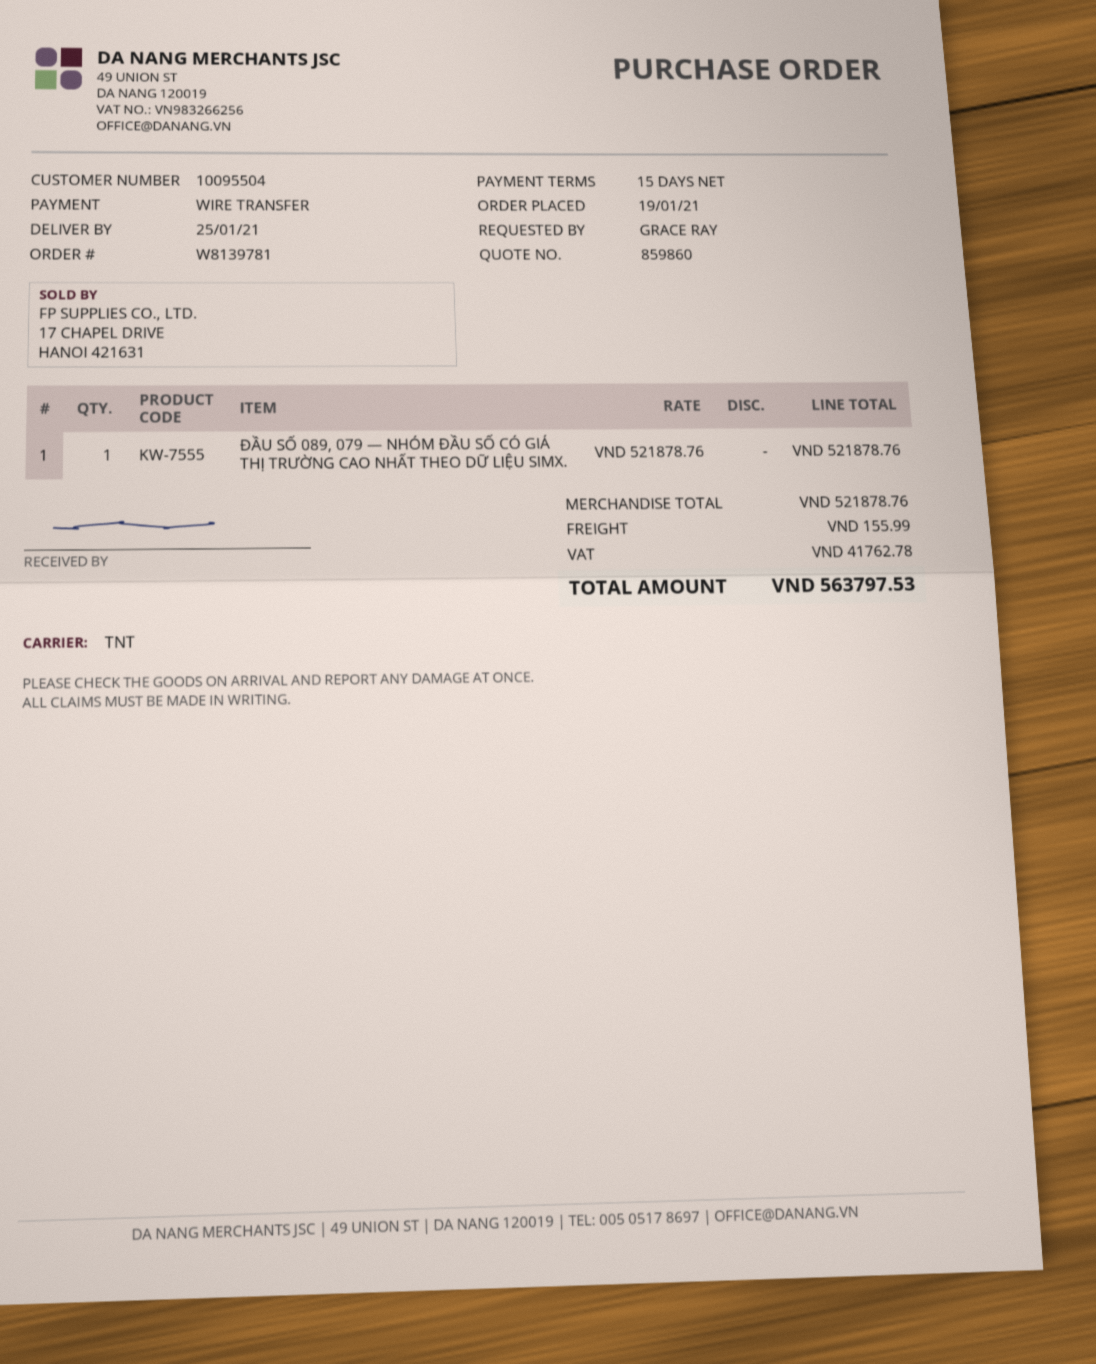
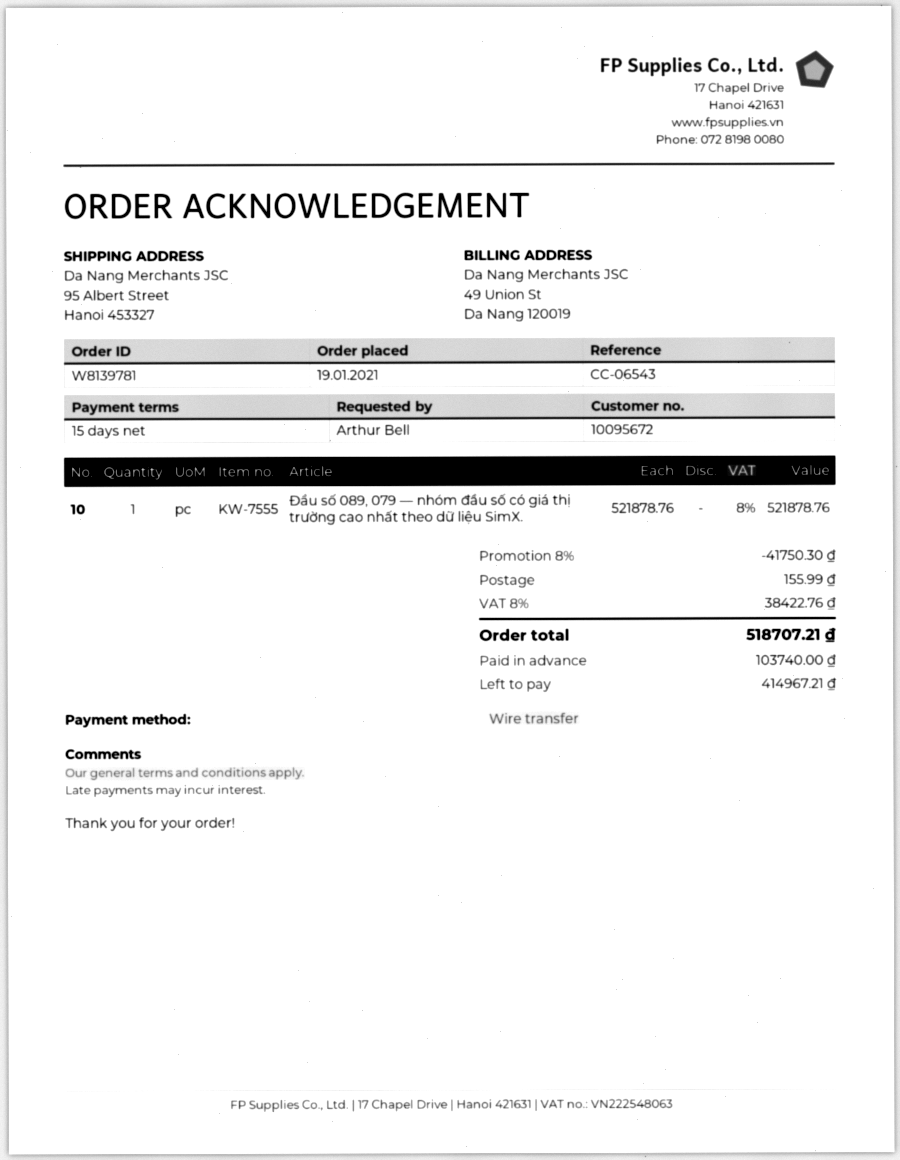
customer number: 10095504 -> 10095672
ordered by: GRACE RAY -> Arthur Bell
discount: none -> 8% = 41750.30
tax: 41762.78 -> 38422.76
total: 563797.53 -> 518707.21

